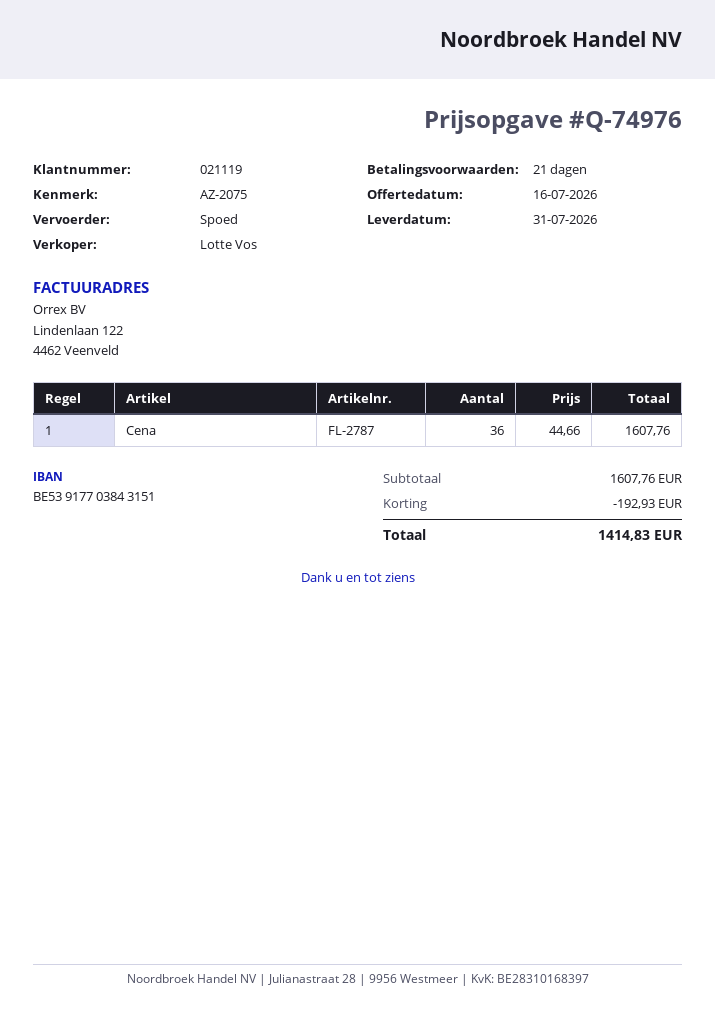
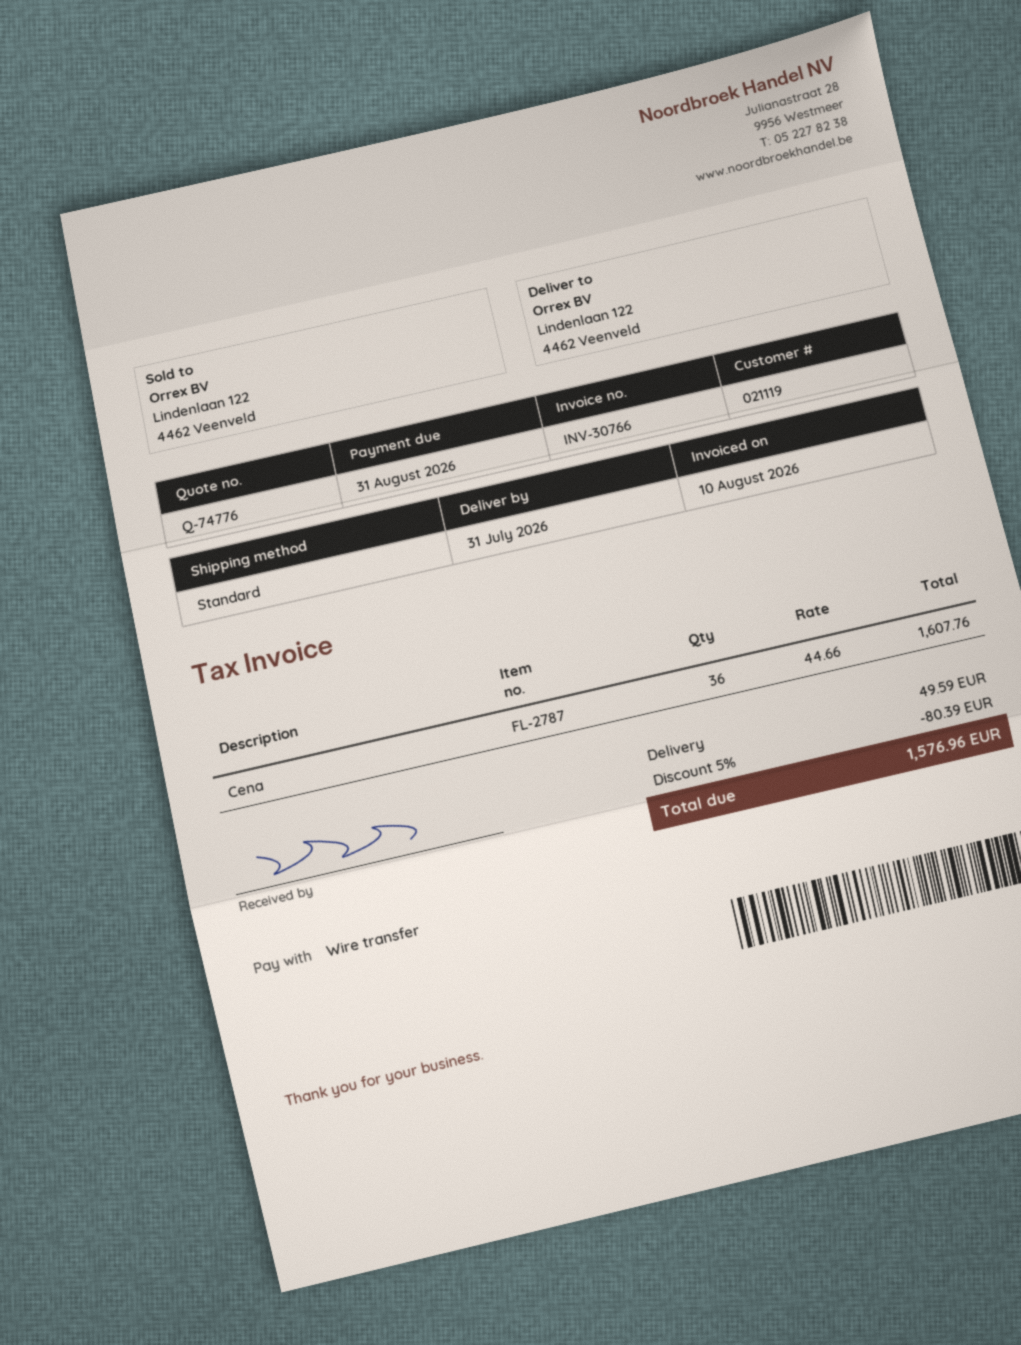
quote number: Q-74976 -> Q-74776
shipping method: express -> standard
discount: 192.93 -> 80.39
shipping: none -> 49.59
total: 1414.83 -> 1576.96

